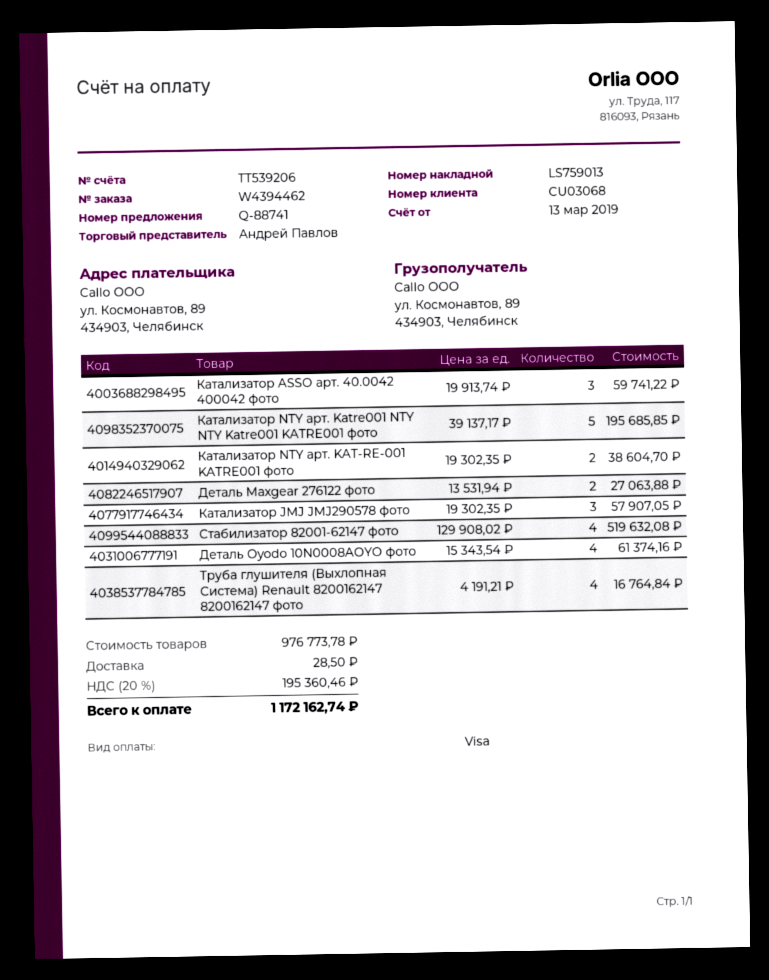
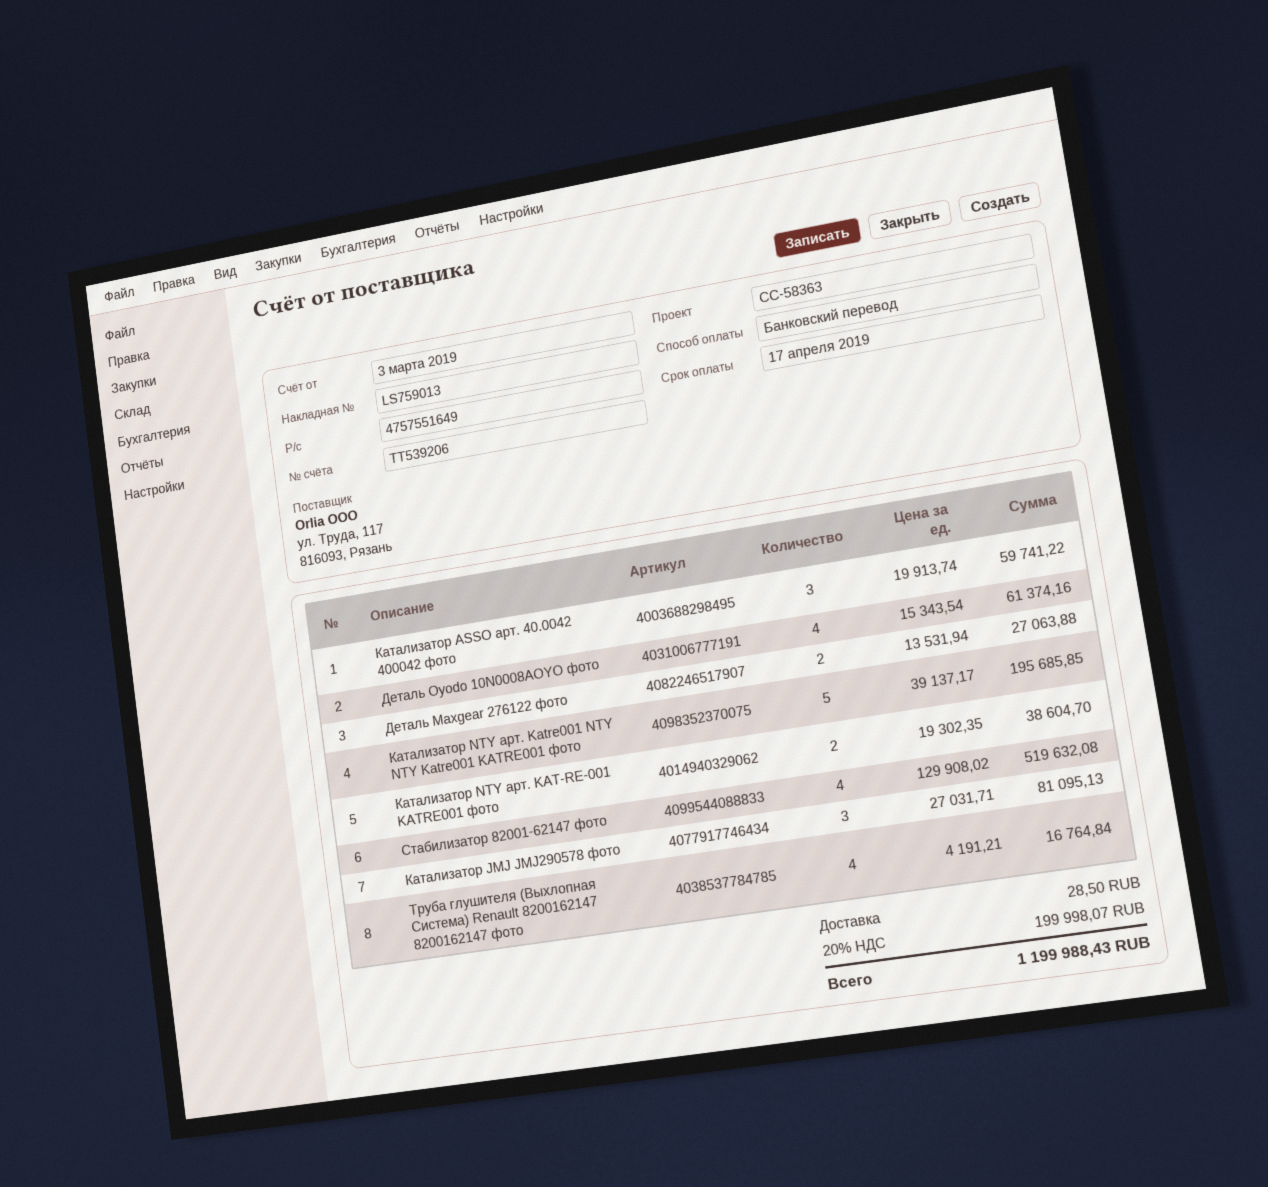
invoice date: 2019-03-13 -> 2019-03-03
payment method: Visa -> bank transfer
Катализатор JMJ JMJ290578 фото: 3 x 19302.35 = 57907.05 -> 3 x 27031.71 = 81095.13
tax: 20% = 195360.46 -> 20% = 199998.07
total: 1172162.74 -> 1199988.43

